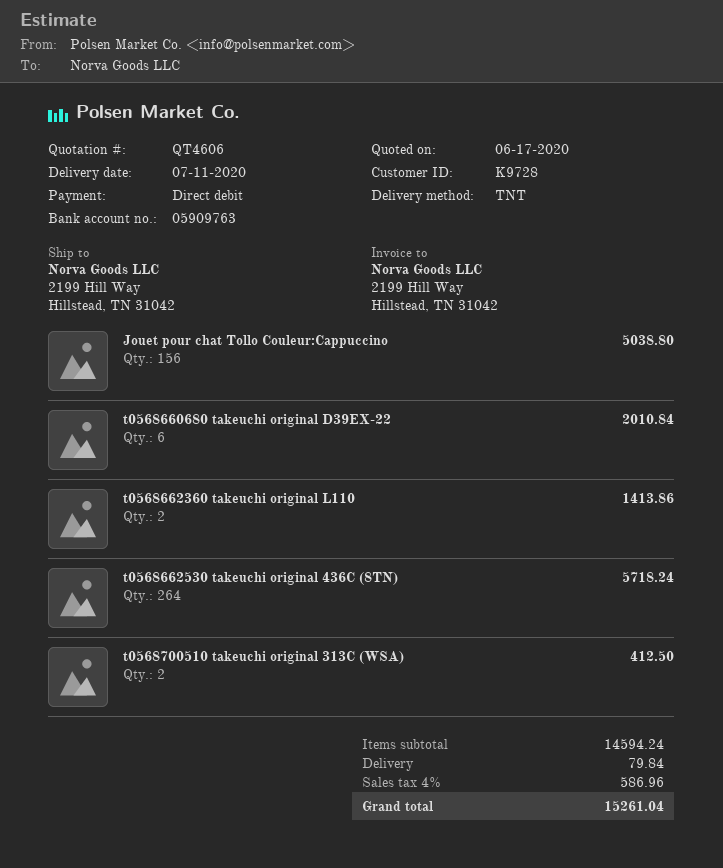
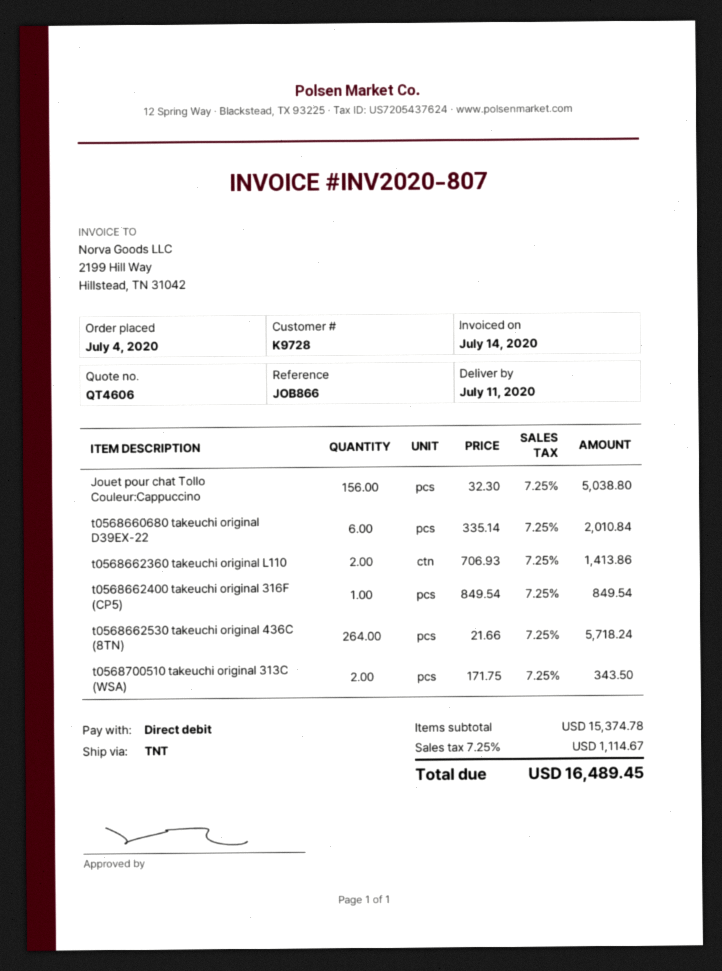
t0568700510 takeuchi original 313C (WSA): 2 for 412.50 -> 2 for 343.50
t0568662400 takeuchi original 316F (CP5): none -> 1 for 849.54
subtotal: 14594.24 -> 15374.78
shipping: 79.84 -> none
tax: 4% = 586.96 -> 7.25% = 1114.67
total: 15261.04 -> 16489.45

